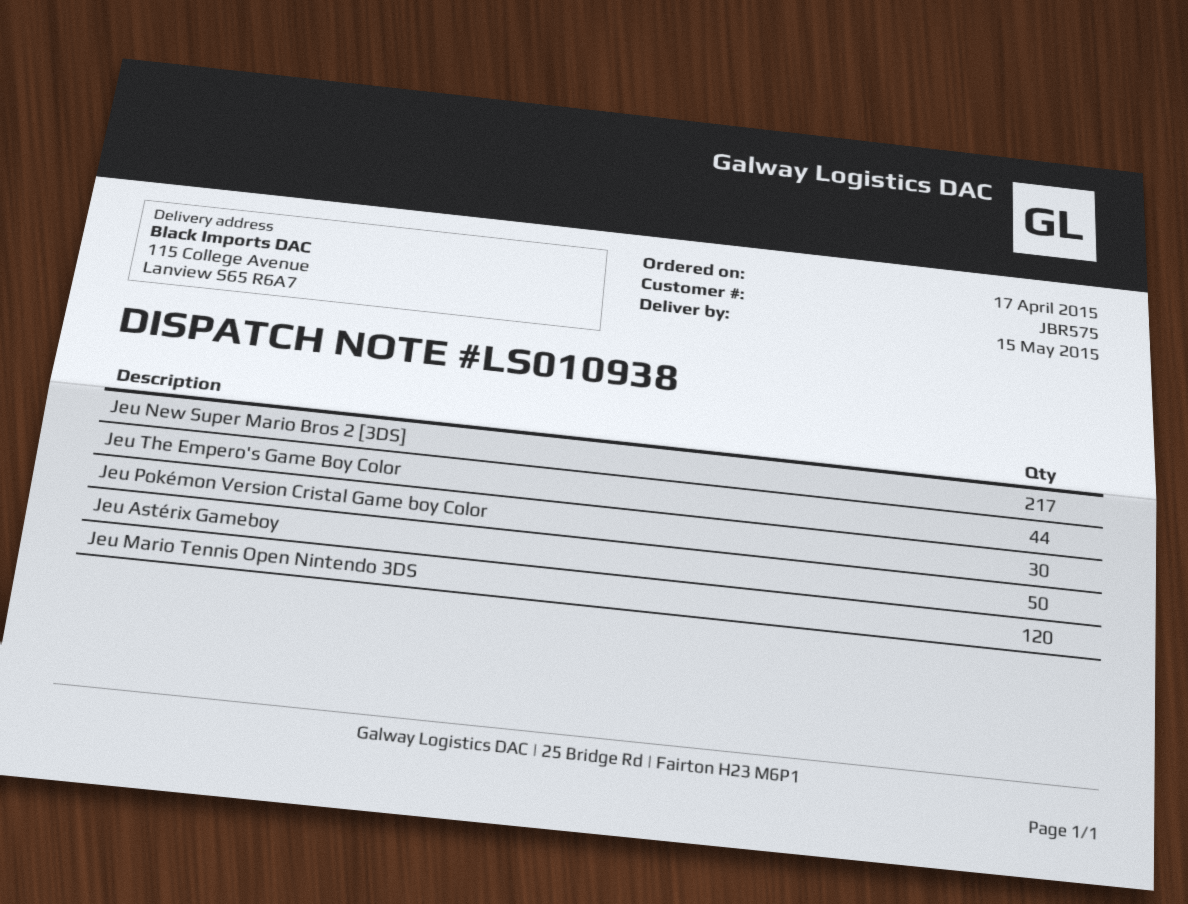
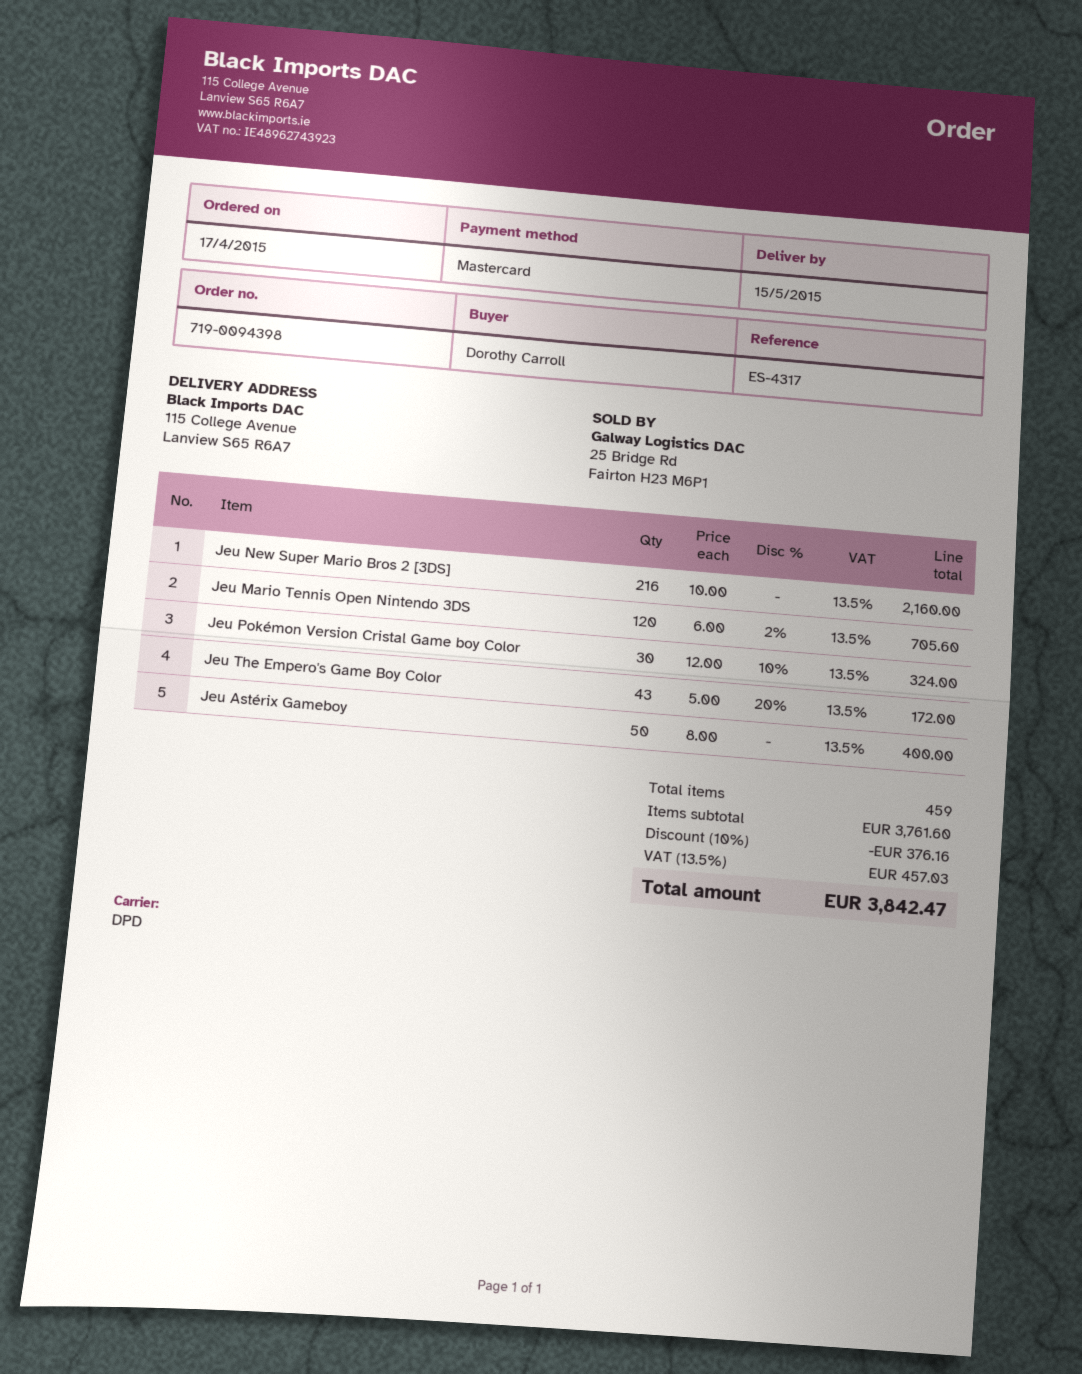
Jeu New Super Mario Bros 2 [3DS]: 217 -> 216
Jeu The Empero's Game Boy Color: 44 -> 43

